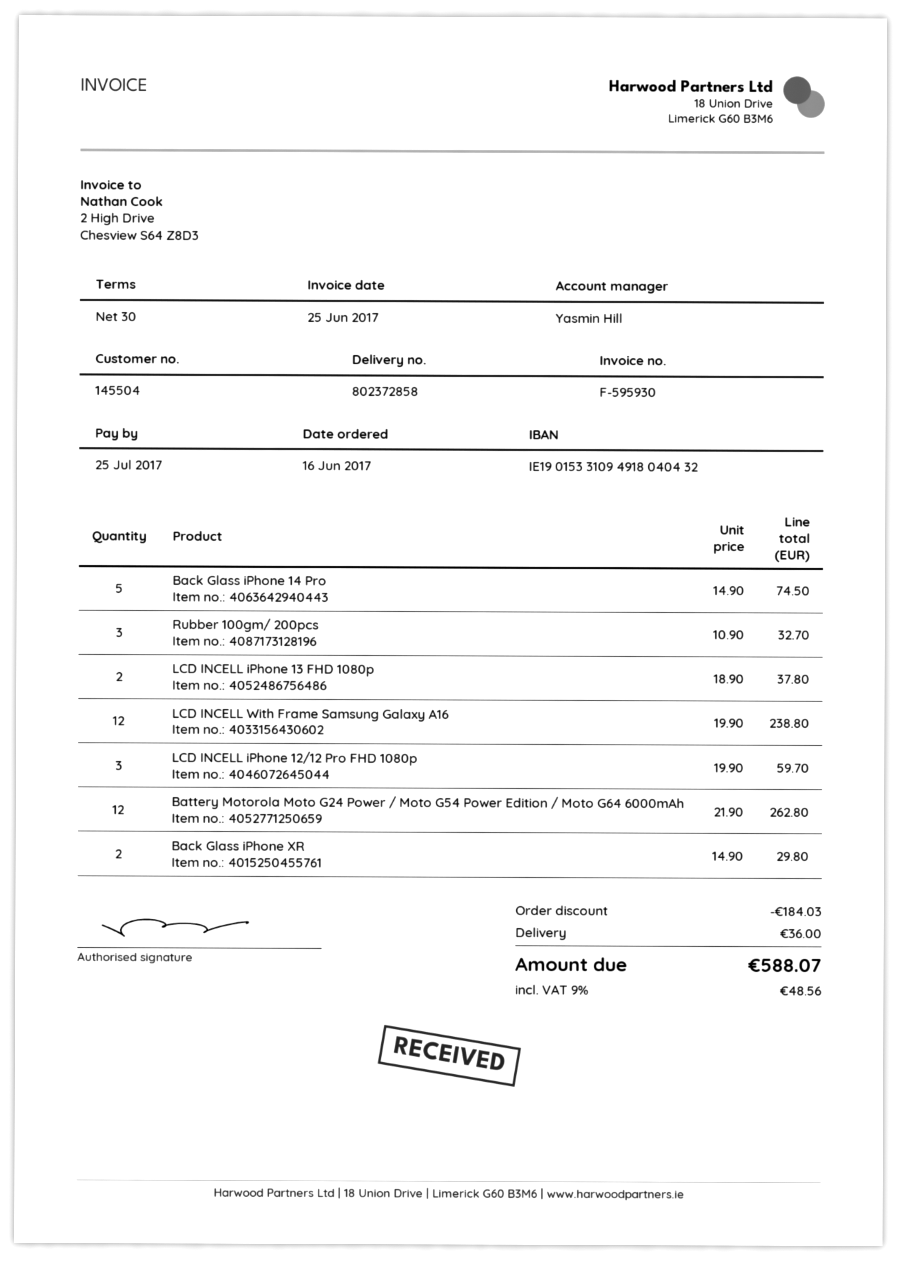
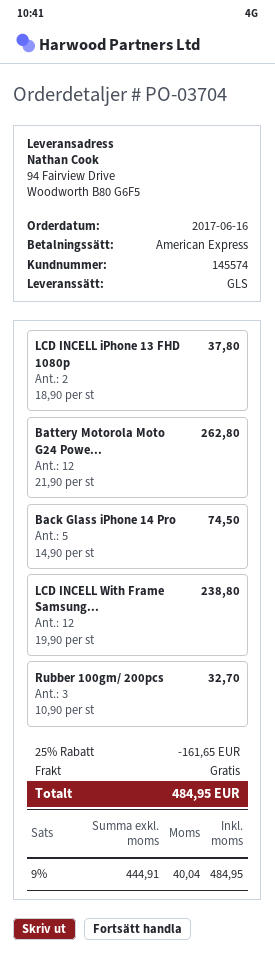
customer number: 145504 -> 145574
LCD INCELL iPhone 12/12 Pro FHD 1080p: 3 x 19.90 = 59.70 -> none
Back Glass iPhone XR: 2 x 14.90 = 29.80 -> none
discount: 184.03 -> 161.65
shipping: 36.00 -> 0.00
tax: 9% = 48.56 -> 9% = 40.04
total: 588.07 -> 484.95

